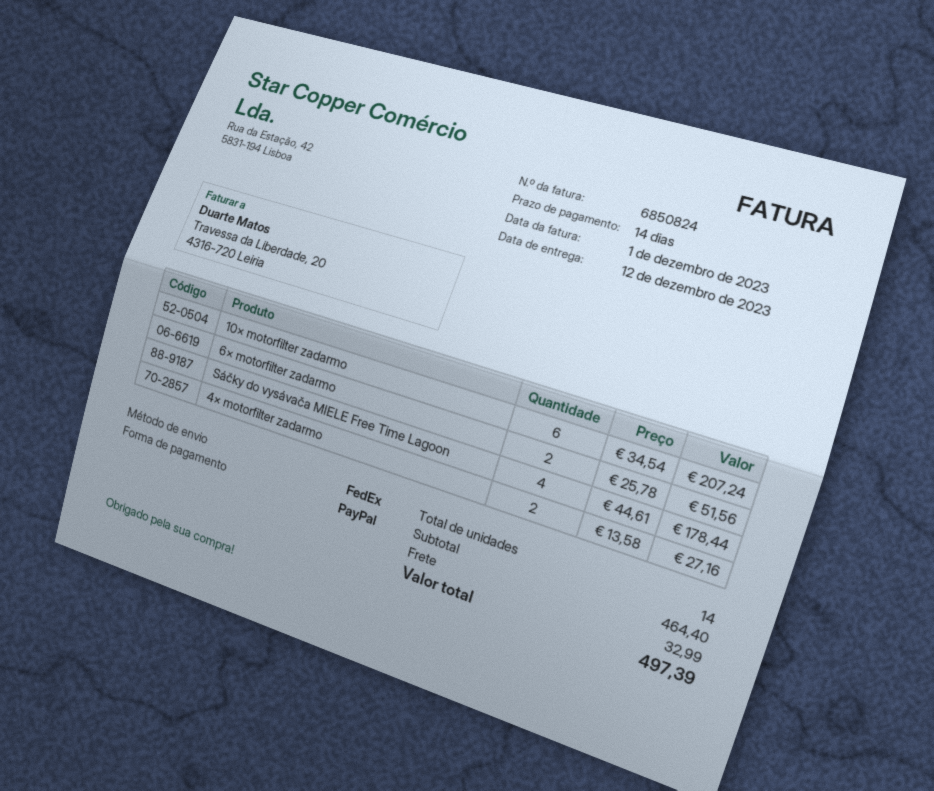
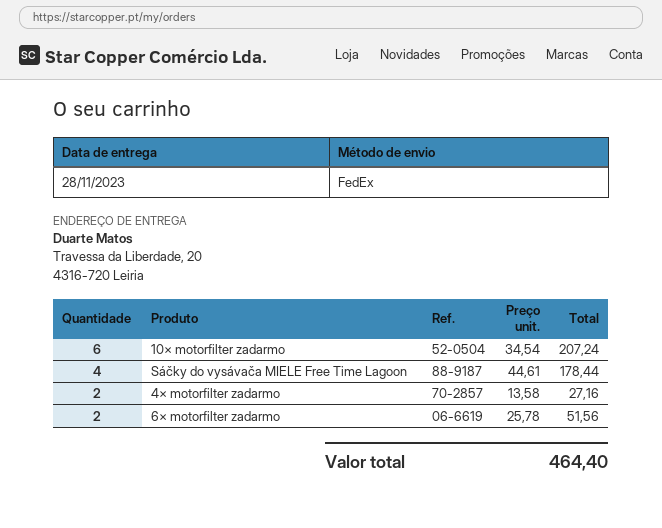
delivery date: 2023-12-12 -> 2023-11-28
shipping: 32.99 -> none
total: 497.39 -> 464.40

